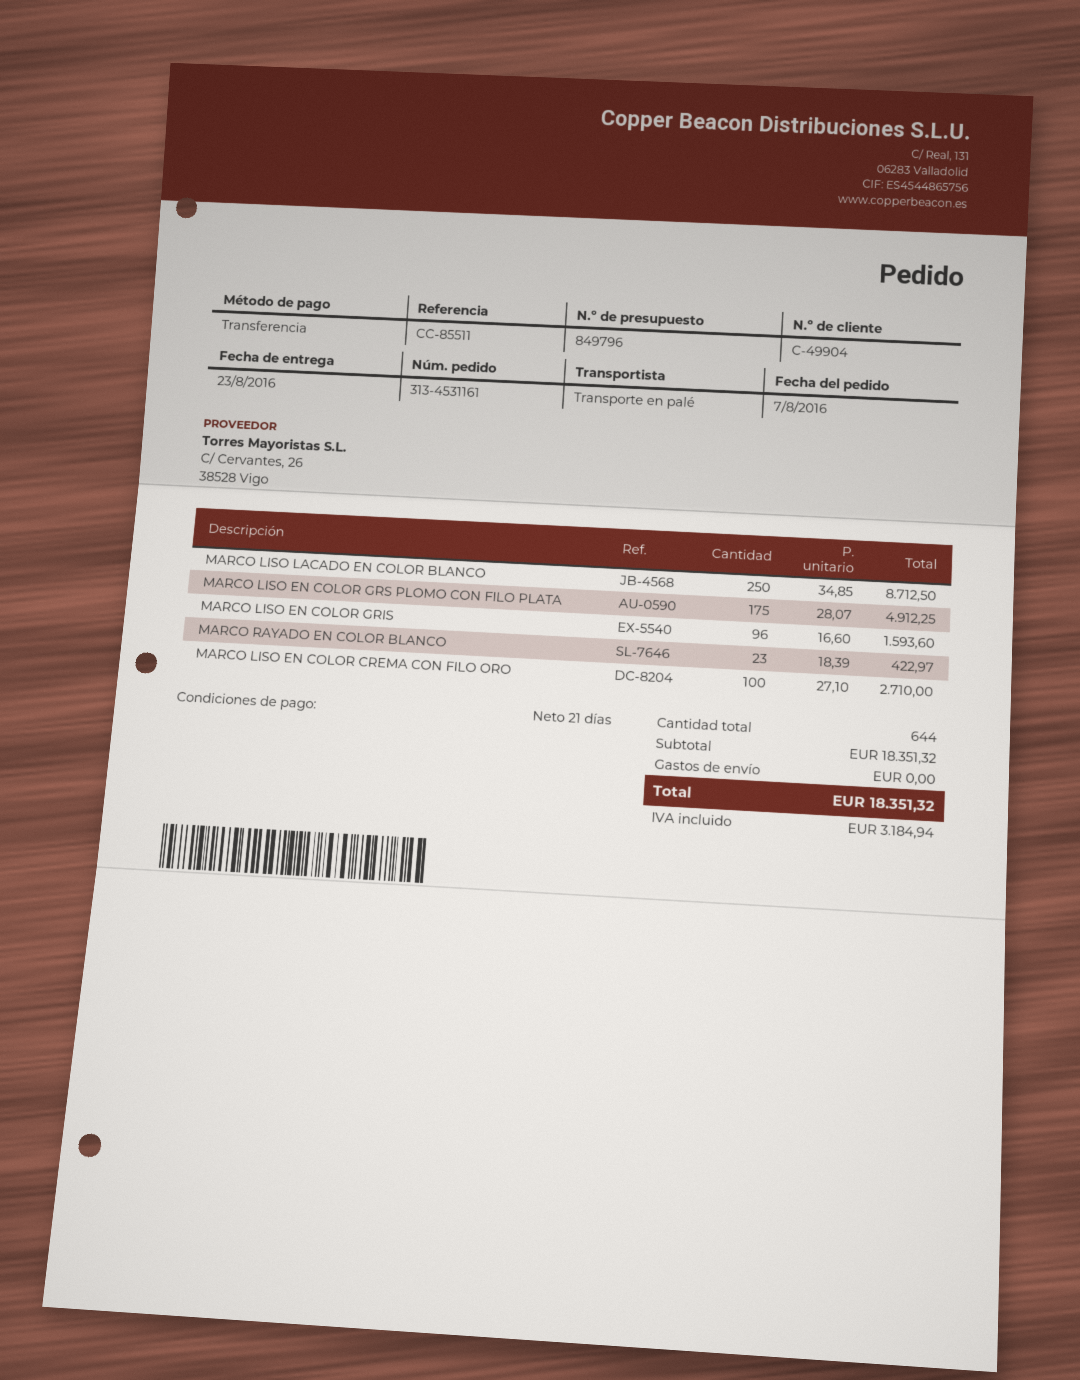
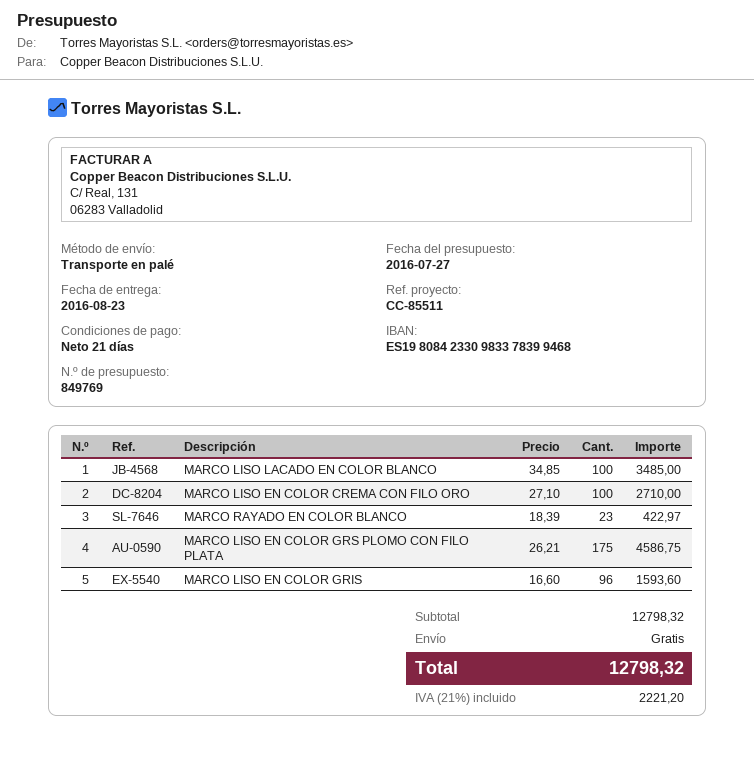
quote number: 849796 -> 849769
MARCO LISO LACADO EN COLOR BLANCO: 250 x 34.85 = 8712.50 -> 100 x 34.85 = 3485.00
MARCO LISO EN COLOR GRS PLOMO CON FILO PLATA: 175 x 28.07 = 4912.25 -> 175 x 26.21 = 4586.75
subtotal: 18351.32 -> 12798.32
tax: 3184.94 -> 2221.20
total: 18351.32 -> 12798.32

